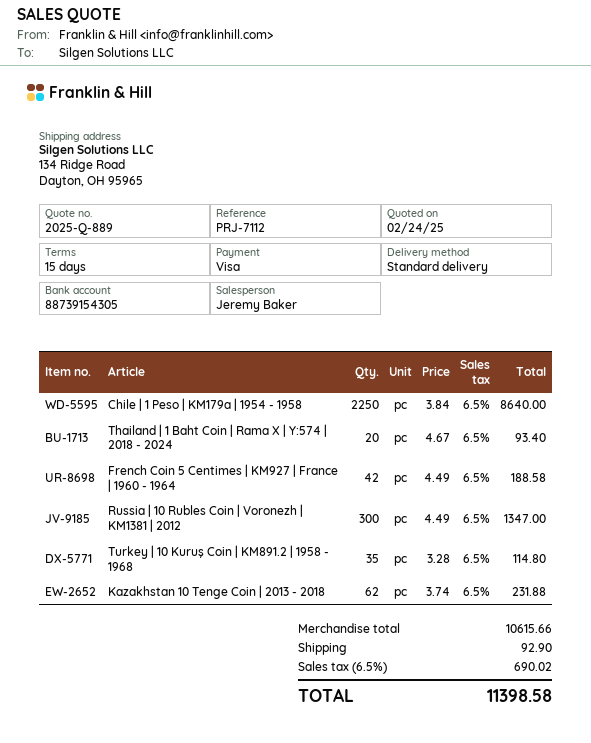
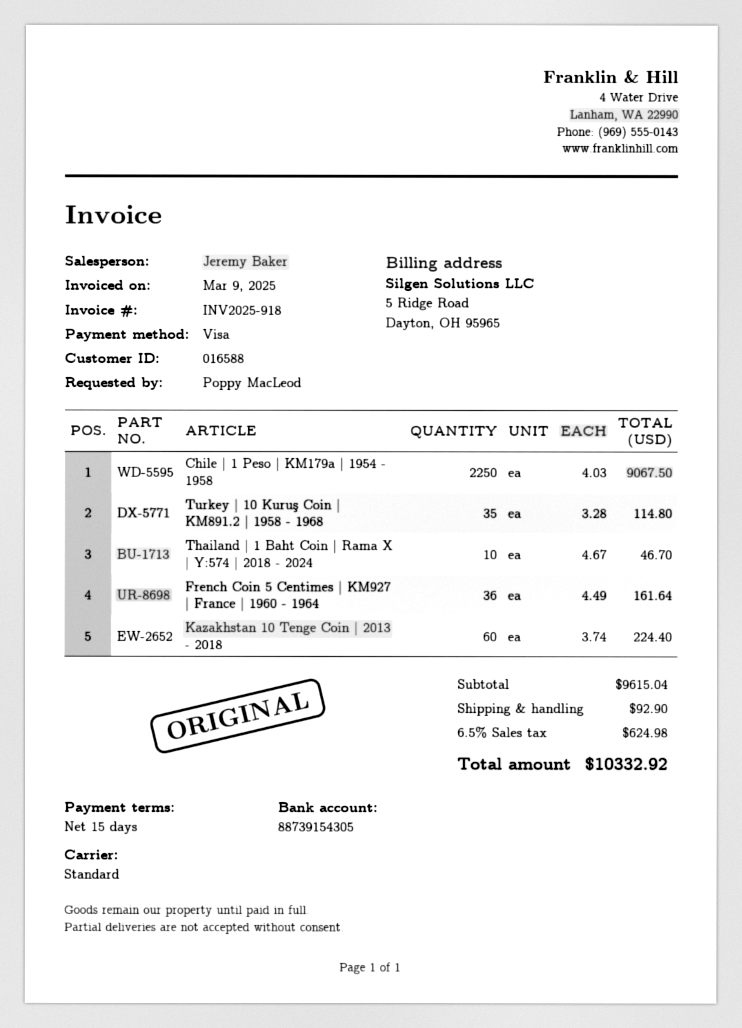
Chile | 1 Peso | KM179a | 1954 - 1958: 2250 x 3.84 = 8640.00 -> 2250 x 4.03 = 9067.50
Thailand | 1 Baht Coin | Rama X | Y:574 | 2018 - 2024: 20 x 4.67 = 93.40 -> 10 x 4.67 = 46.70
French Coin 5 Centimes | KM927 | France | 1960 - 1964: 42 x 4.49 = 188.58 -> 36 x 4.49 = 161.64
Russia | 10 Rubles Coin | Voronezh | KM1381 | 2012: 300 x 4.49 = 1347.00 -> none
Kazakhstan 10 Tenge Coin | 2013 - 2018: 62 x 3.74 = 231.88 -> 60 x 3.74 = 224.40
subtotal: 10615.66 -> 9615.04
tax: 6.5% = 690.02 -> 6.5% = 624.98
total: 11398.58 -> 10332.92

